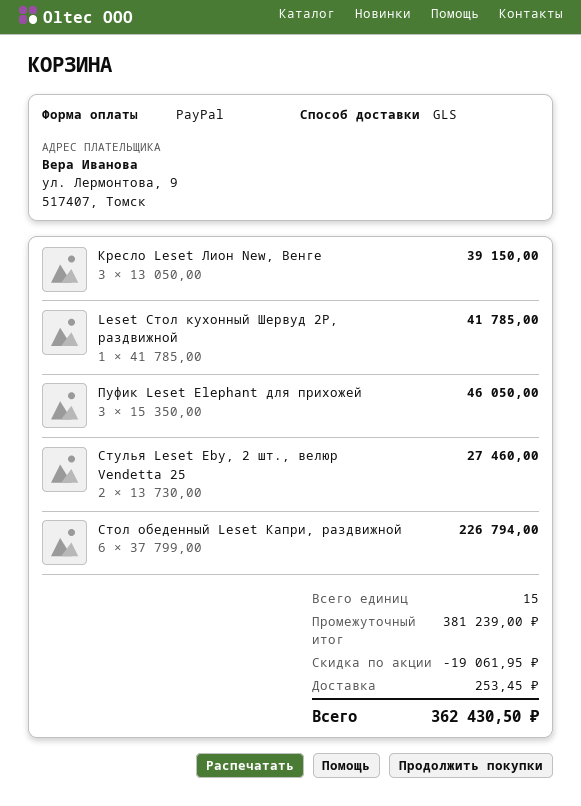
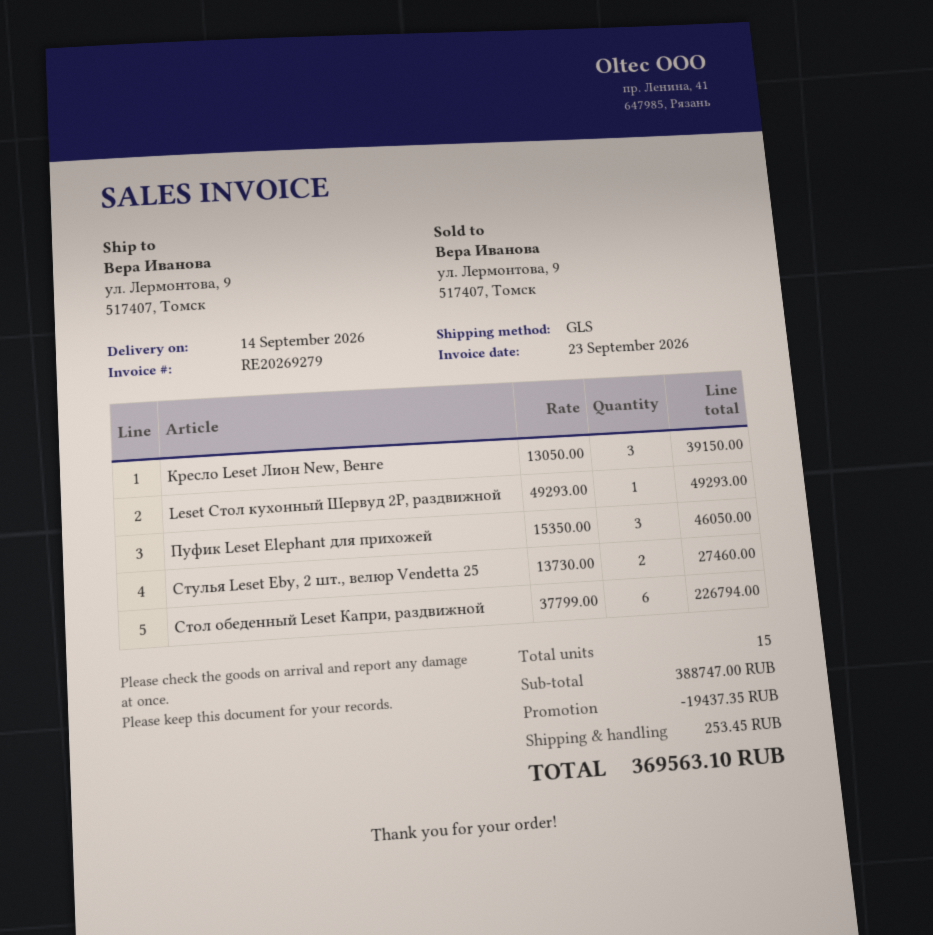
Leset Стол кухонный Шервуд 2Р, раздвижной: 1 x 41785.00 = 41785.00 -> 1 x 49293.00 = 49293.00
subtotal: 381239.00 -> 388747.00
discount: 19061.95 -> 19437.35
total: 362430.50 -> 369563.10

